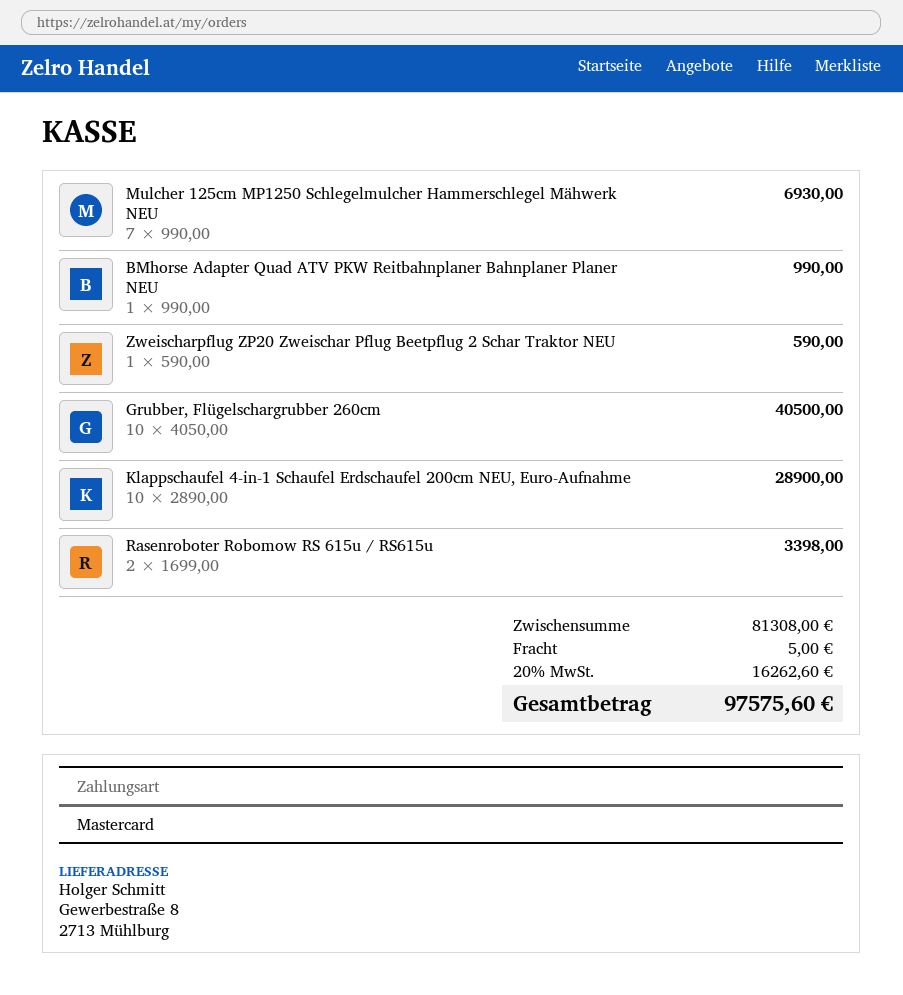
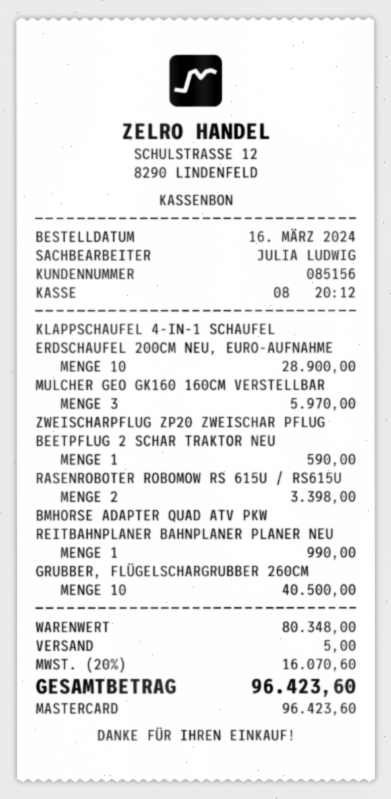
Mulcher 125cm MP1250 Schlegelmulcher Hammerschlegel Mähwerk NEU: 7 for 6930.00 -> none
MULCHER GEO GK160 160CM VERSTELLBAR: none -> 3 for 5970.00
subtotal: 81308.00 -> 80348.00
tax: 20% = 16262.60 -> 20% = 16070.60
total: 97575.60 -> 96423.60

